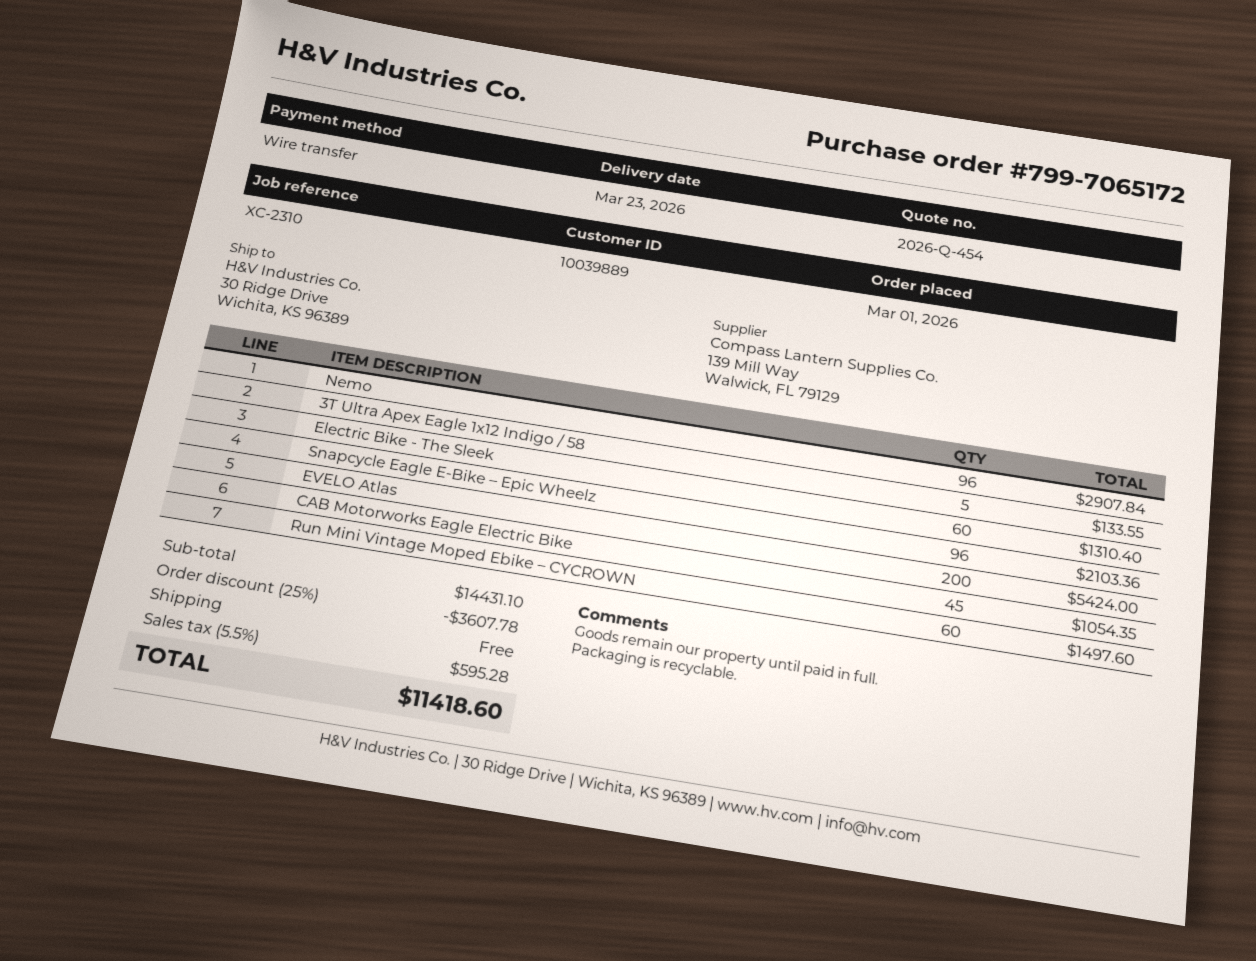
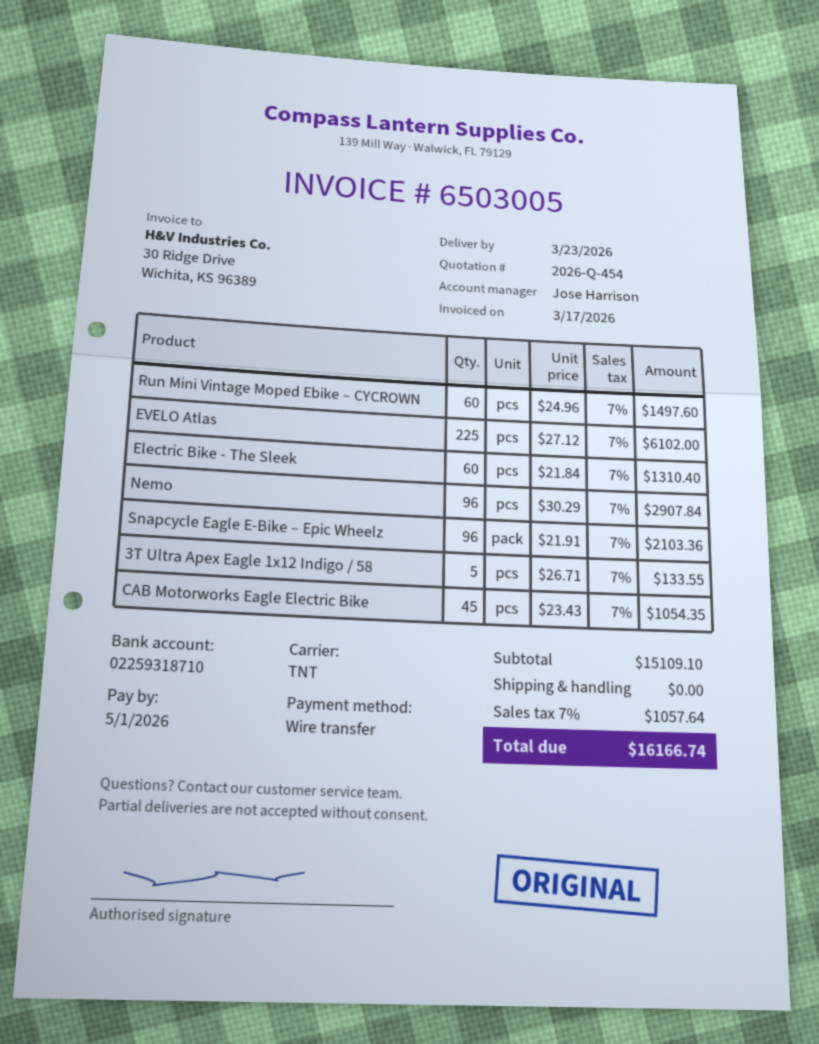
EVELO Atlas: 200 for 5424.00 -> 225 for 6102.00
subtotal: 14431.10 -> 15109.10
discount: 25% = 3607.78 -> none
tax: 5.5% = 595.28 -> 7% = 1057.64
total: 11418.60 -> 16166.74

